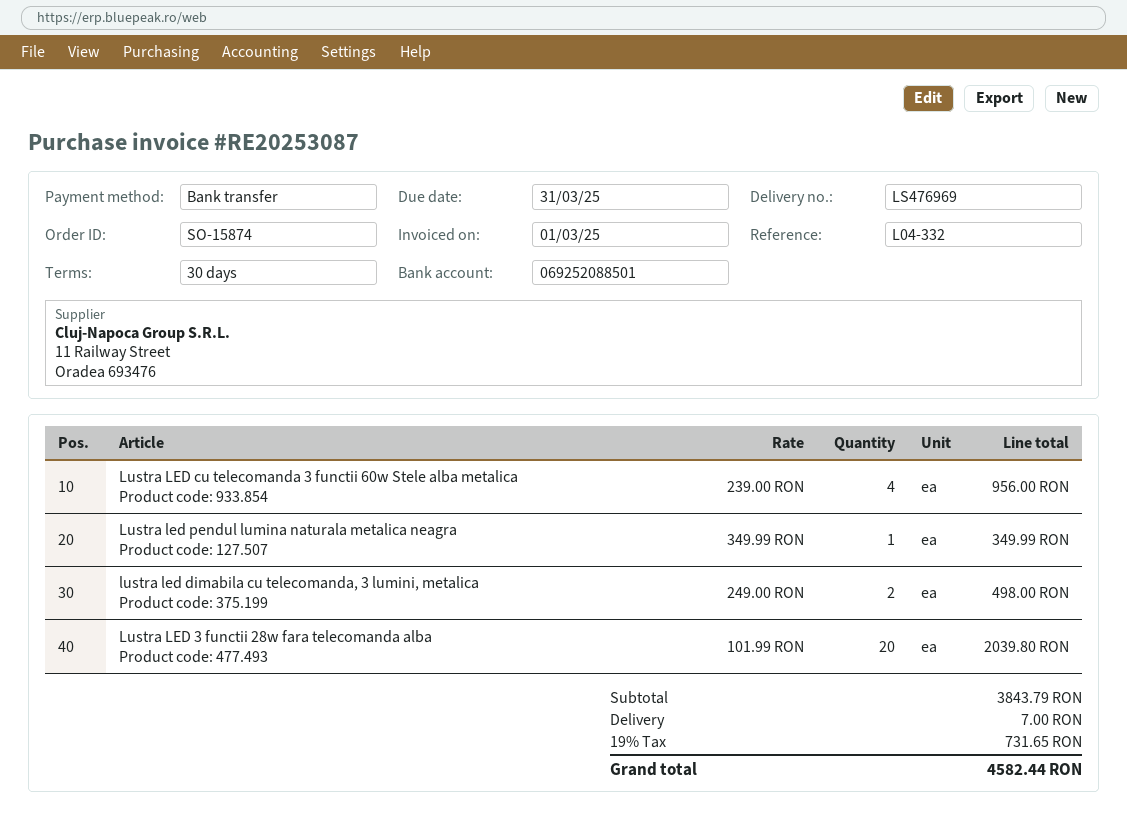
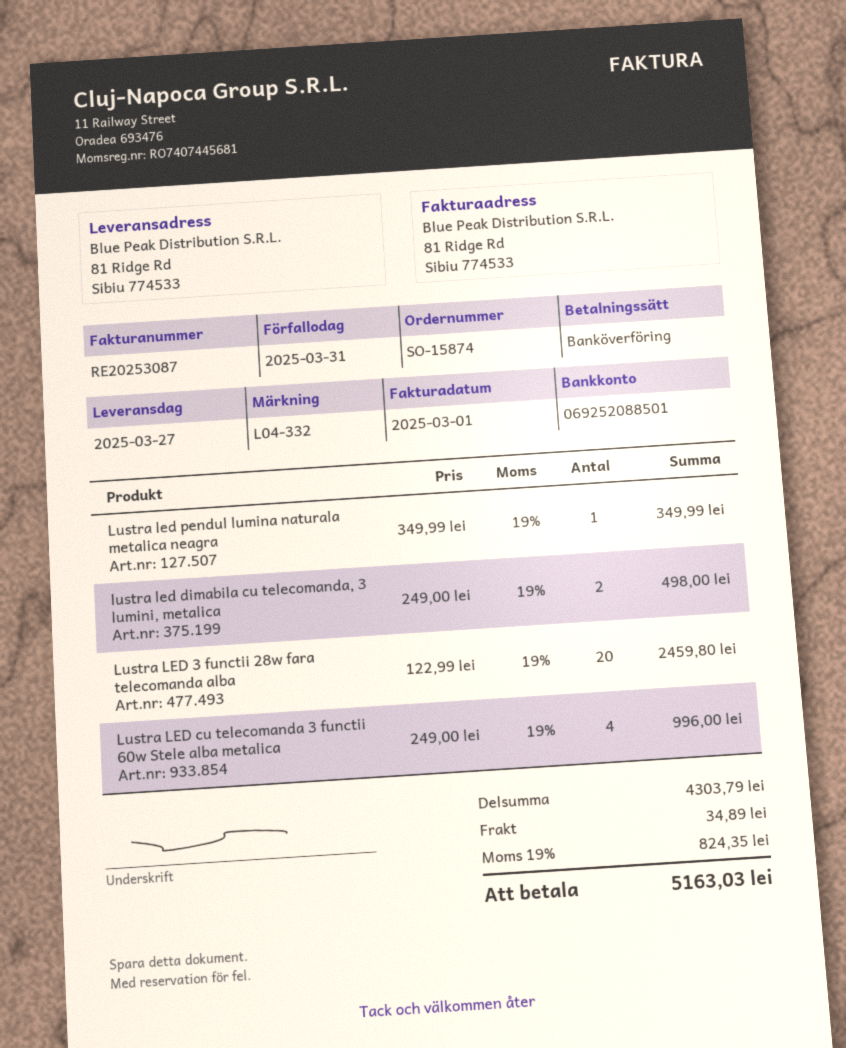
Lustra LED cu telecomanda 3 functii 60w Stele alba metalica: 4 x 239.00 = 956.00 -> 4 x 249.00 = 996.00
Lustra LED 3 functii 28w fara telecomanda alba: 20 x 101.99 = 2039.80 -> 20 x 122.99 = 2459.80
subtotal: 3843.79 -> 4303.79
shipping: 7.00 -> 34.89
tax: 19% = 731.65 -> 19% = 824.35
total: 4582.44 -> 5163.03

